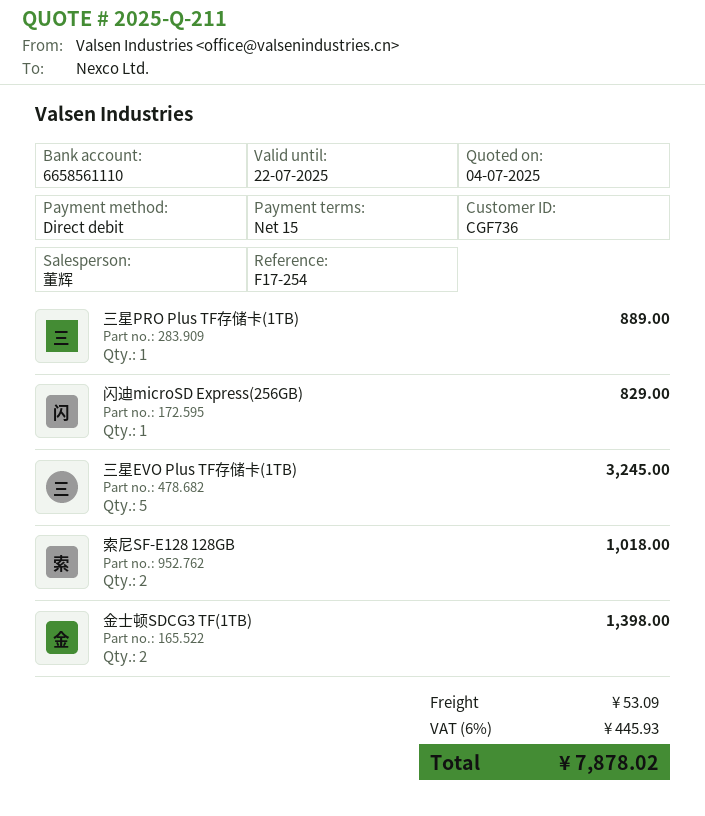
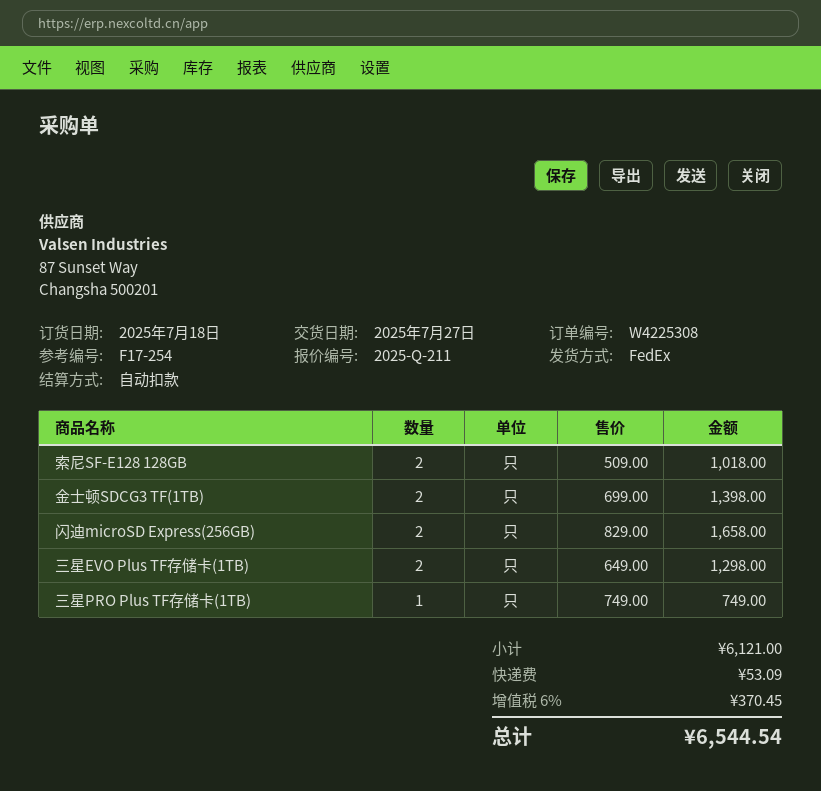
三星PRO Plus TF存储卡(1TB): 1 for 889.00 -> 1 for 749.00
闪迪microSD Express(256GB): 1 for 829.00 -> 2 for 1658.00
三星EVO Plus TF存储卡(1TB): 5 for 3245.00 -> 2 for 1298.00
tax: 6% = 445.93 -> 6% = 370.45
total: 7878.02 -> 6544.54

